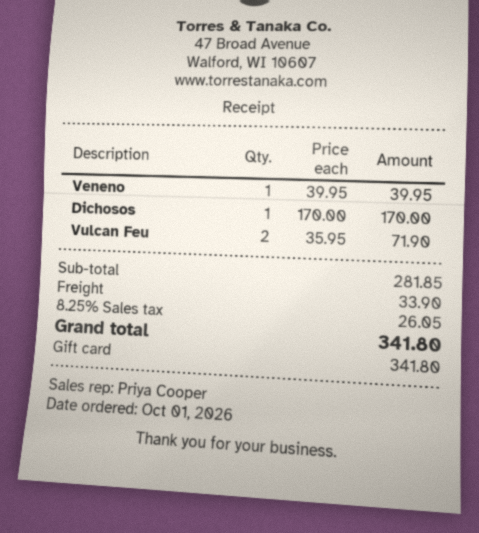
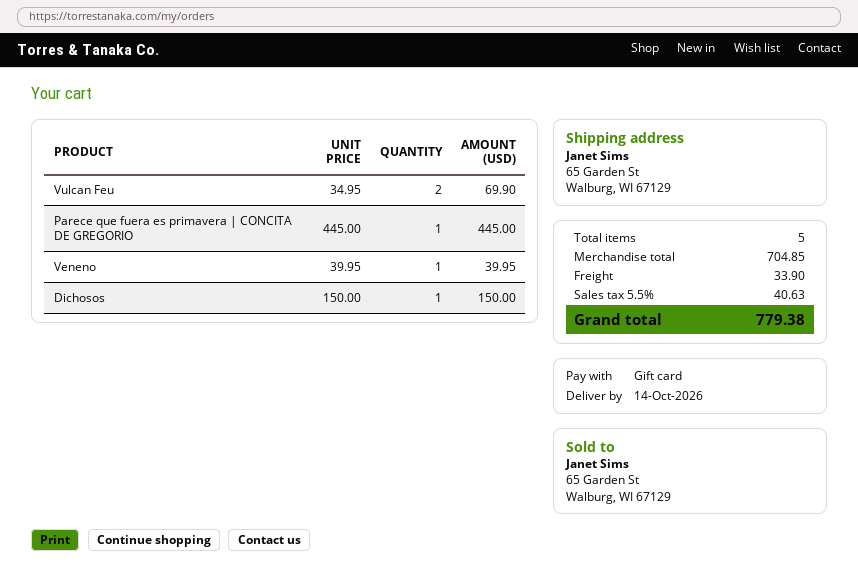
Dichosos: 1 x 170.00 = 170.00 -> 1 x 150.00 = 150.00
Vulcan Feu: 2 x 35.95 = 71.90 -> 2 x 34.95 = 69.90
Parece que fuera es primavera | CONCITA DE GREGORIO: none -> 1 x 445.00 = 445.00
subtotal: 281.85 -> 704.85
tax: 8.25% = 26.05 -> 5.5% = 40.63
total: 341.80 -> 779.38

